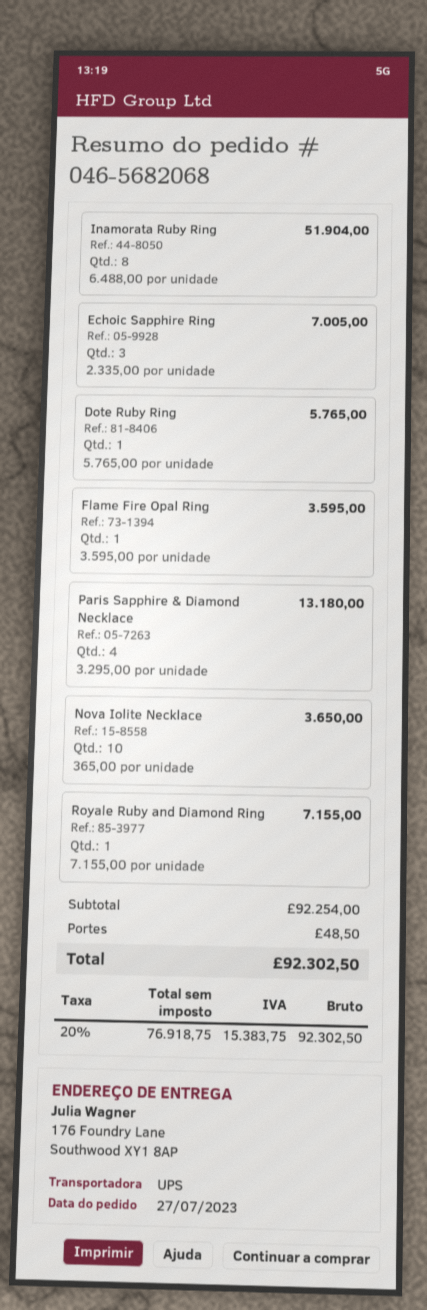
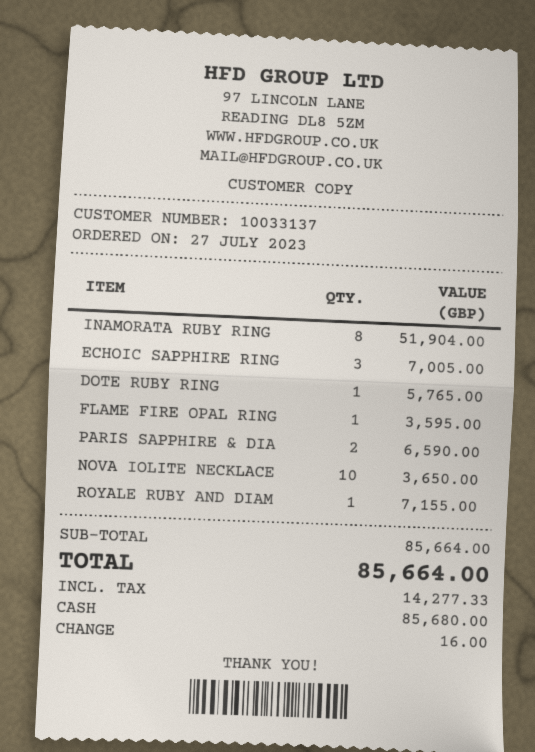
Paris Sapphire & Diamond Necklace: 4 for 13180.00 -> 2 for 6590.00
subtotal: 92254.00 -> 85664.00
shipping: 48.50 -> none
tax: 15383.75 -> 14277.33
total: 92302.50 -> 85664.00

